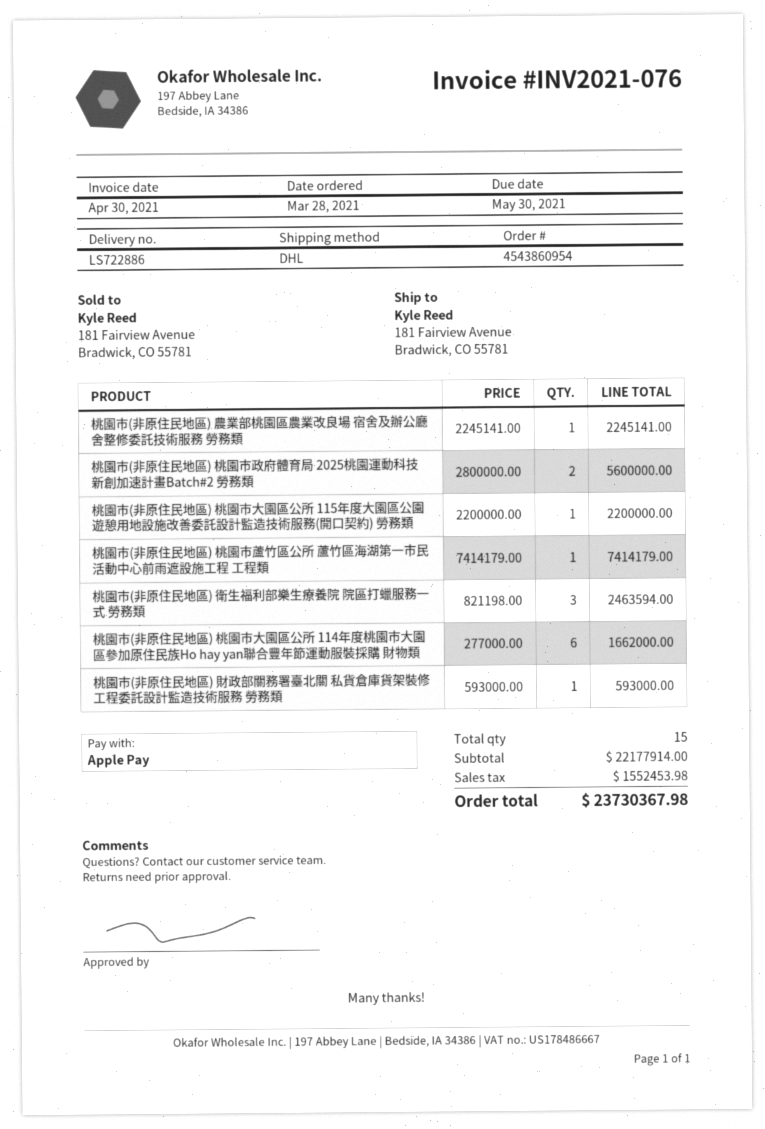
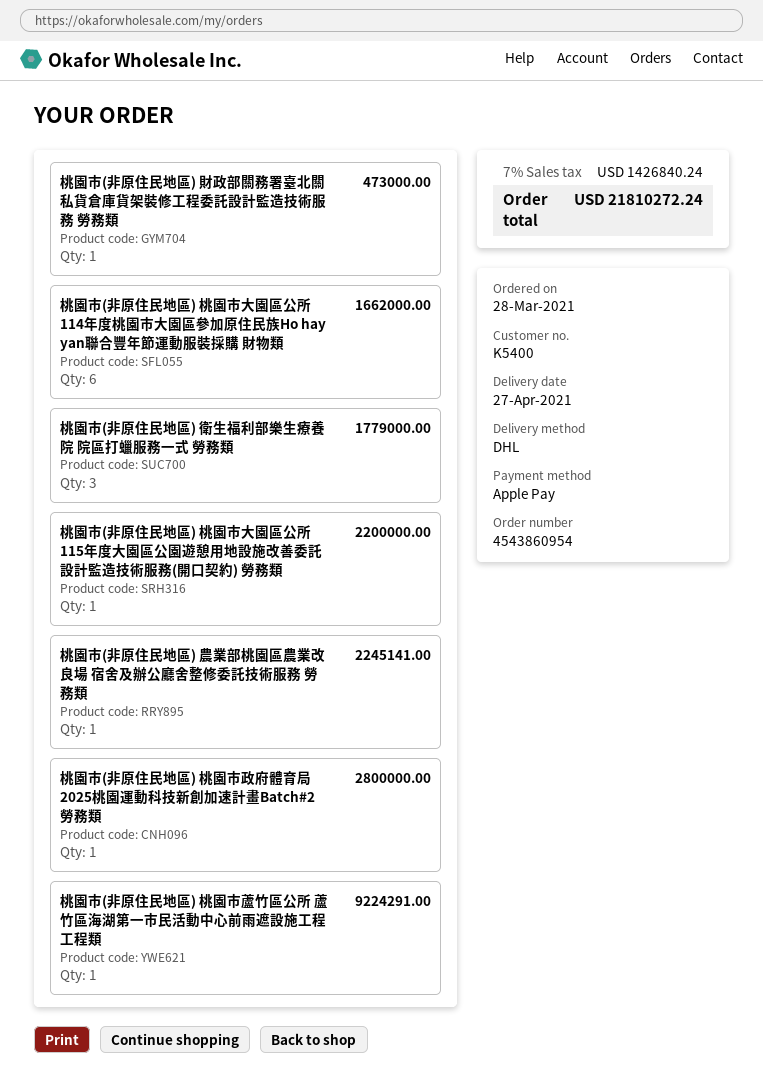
桃園市(非原住民地區) 桃園市政府體育局 2025桃園運動科技新創加速計畫Batch#2 勞務類: 2 for 5600000.00 -> 1 for 2800000.00
桃園市(非原住民地區) 桃園市蘆竹區公所 蘆竹區海湖第一市民活動中心前雨遮設施工程 工程類: 1 for 7414179.00 -> 1 for 9224291.00
桃園市(非原住民地區) 衛生福利部樂生療養院 院區打蠟服務一式 勞務類: 3 for 2463594.00 -> 3 for 1779000.00
桃園市(非原住民地區) 財政部關務署臺北關 私貨倉庫貨架裝修工程委託設計監造技術服務 勞務類: 1 for 593000.00 -> 1 for 473000.00
tax: 1552453.98 -> 1426840.24
total: 23730367.98 -> 21810272.24

